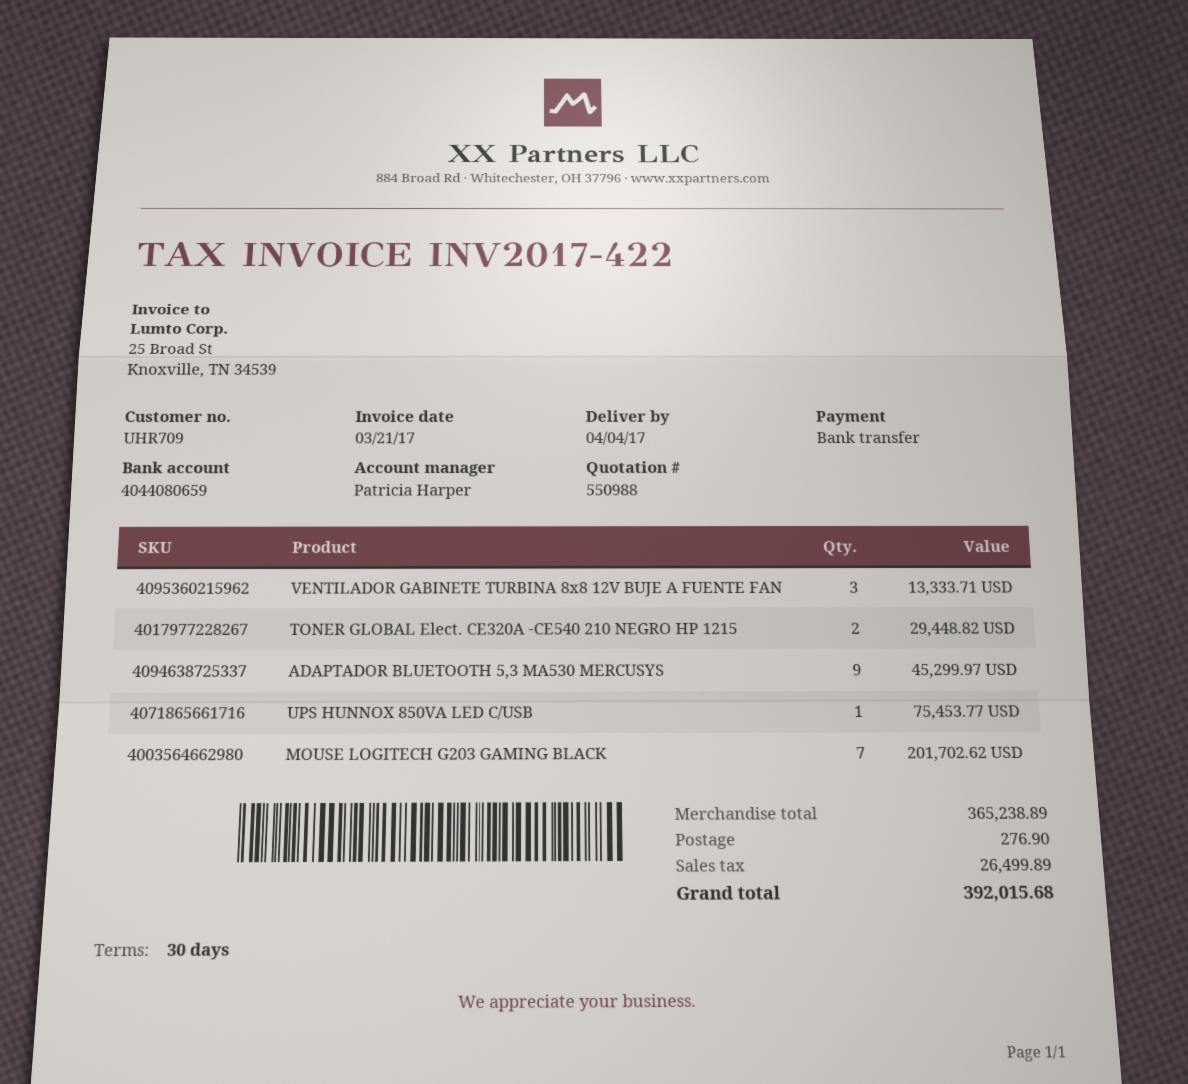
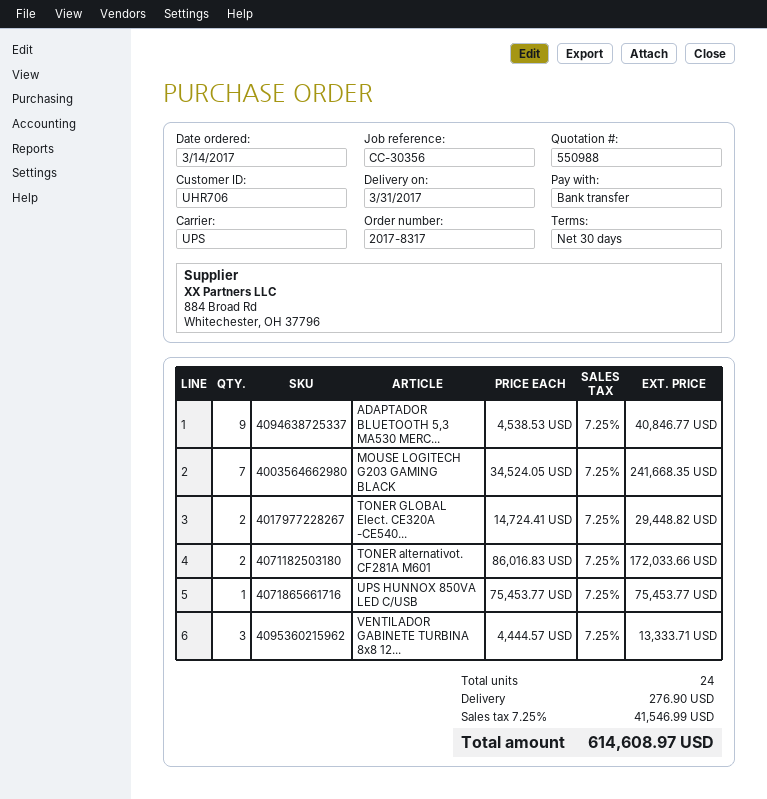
delivery date: 2017-04-04 -> 2017-03-31
customer number: UHR709 -> UHR706
ADAPTADOR BLUETOOTH 5,3 MA530 MERCUSYS: 9 for 45299.97 -> 9 for 40846.77
MOUSE LOGITECH G203 GAMING BLACK: 7 for 201702.62 -> 7 for 241668.35
TONER alternativot. CF281A M601: none -> 2 for 172033.66
tax: 26499.89 -> 41546.99
total: 392015.68 -> 614608.97

